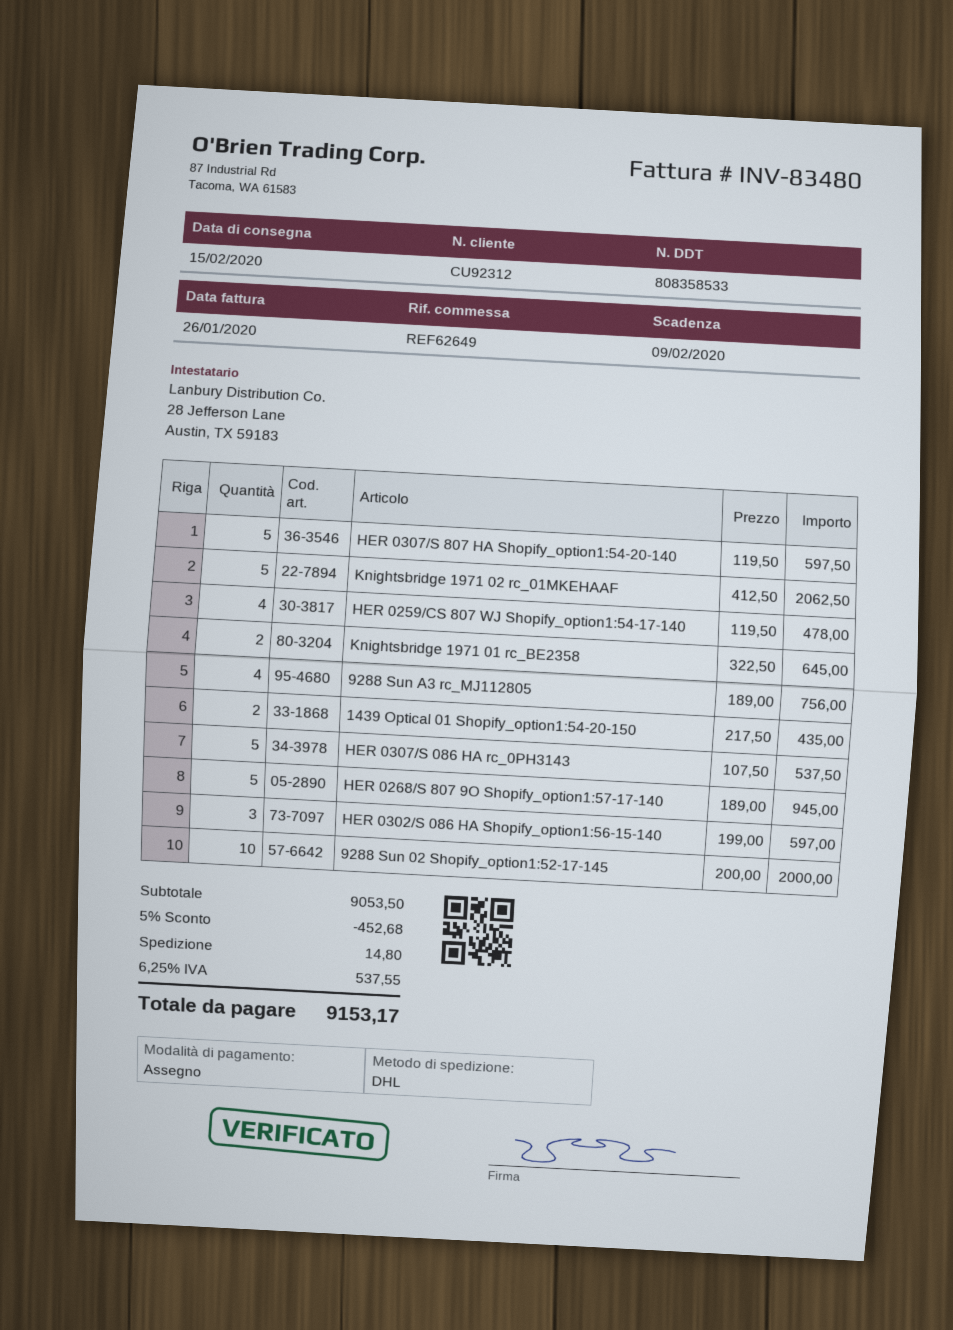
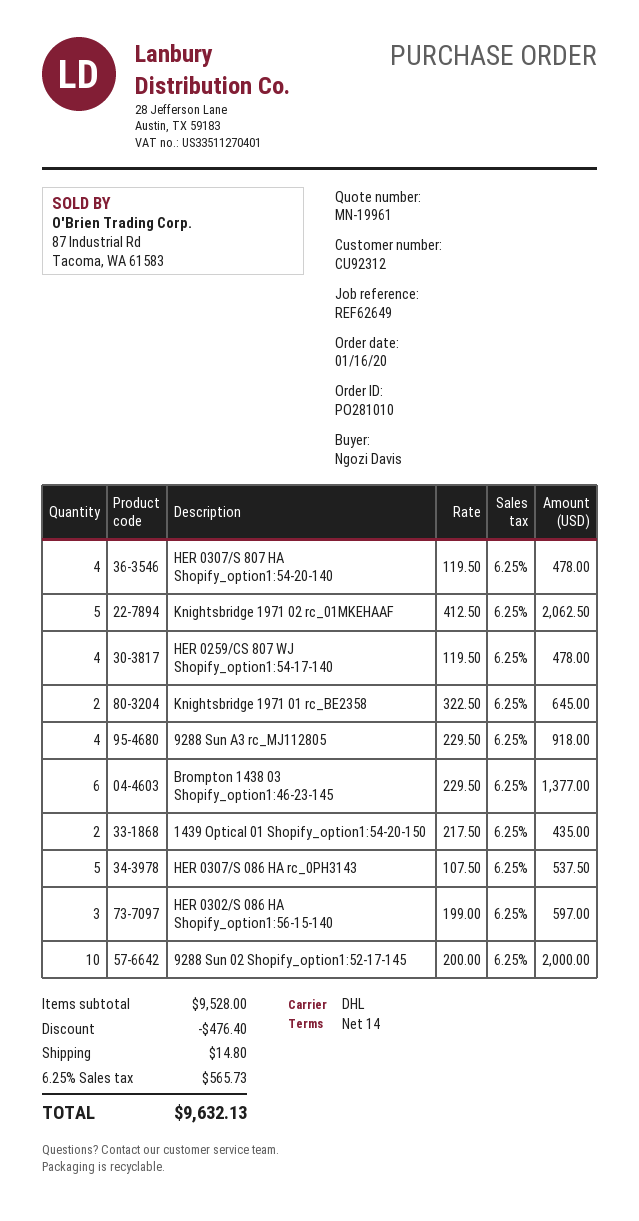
HER 0307/S 807 HA Shopify_option1:54-20-140: 5 x 119.50 = 597.50 -> 4 x 119.50 = 478.00
9288 Sun A3 rc_MJ112805: 4 x 189.00 = 756.00 -> 4 x 229.50 = 918.00
HER 0268/S 807 9O Shopify_option1:57-17-140: 5 x 189.00 = 945.00 -> none
Brompton 1438 03 Shopify_option1:46-23-145: none -> 6 x 229.50 = 1377.00
subtotal: 9053.50 -> 9528.00
discount: 452.68 -> 476.40
tax: 6.25% = 537.55 -> 6.25% = 565.73
total: 9153.17 -> 9632.13

